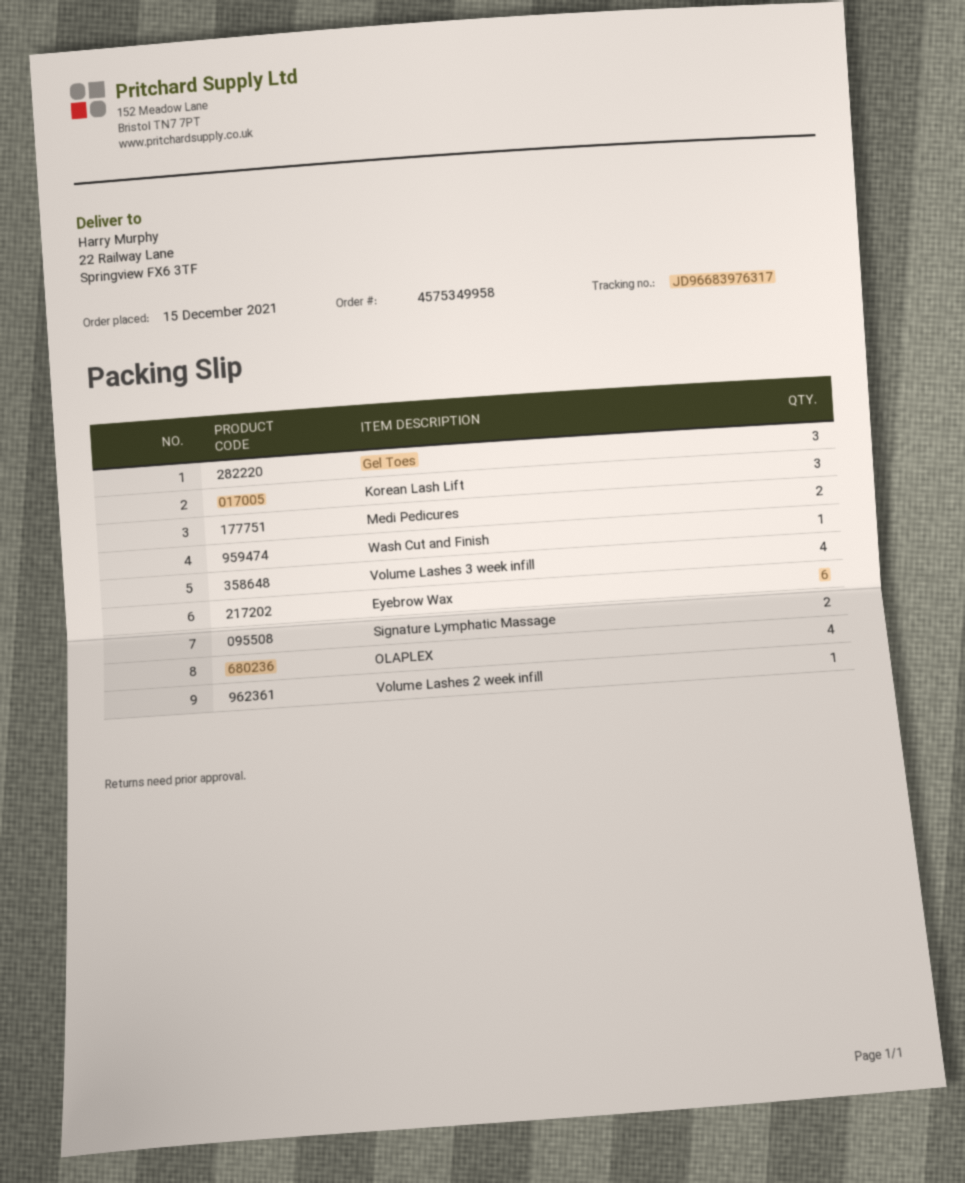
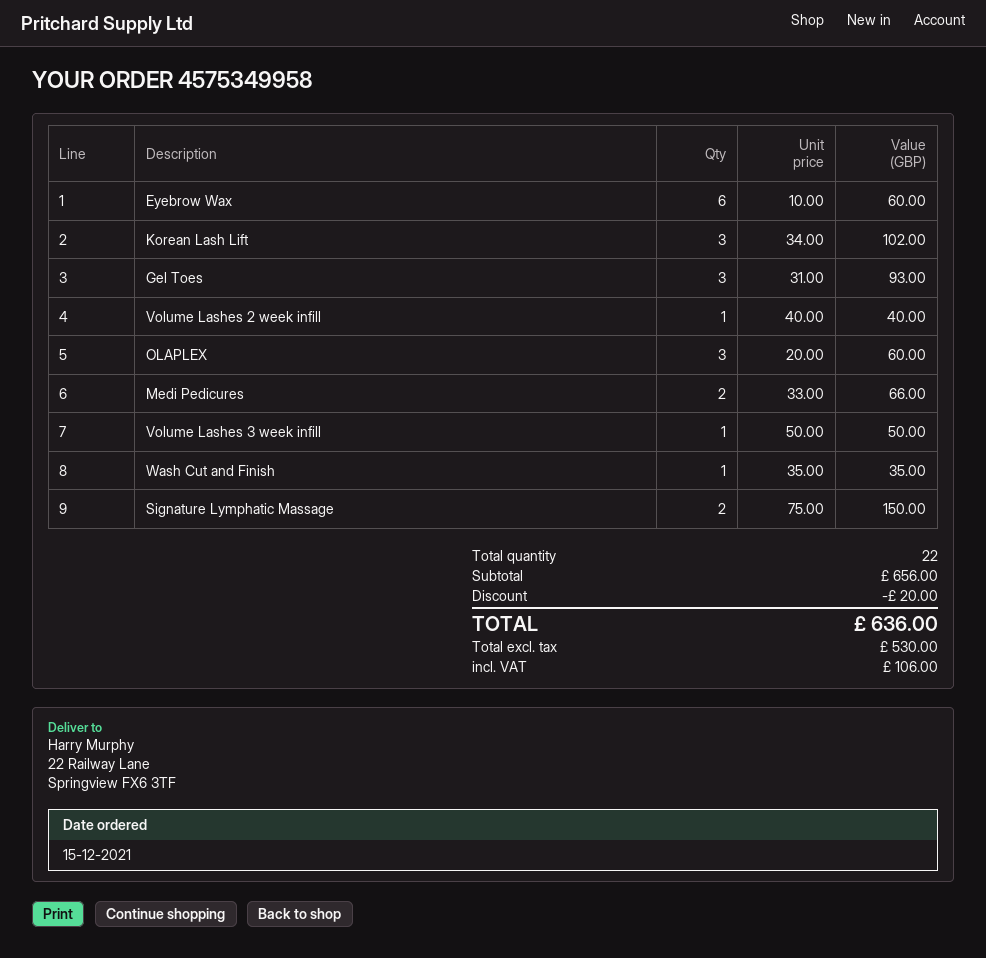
Volume Lashes 3 week infill: 4 -> 1
OLAPLEX: 4 -> 3

